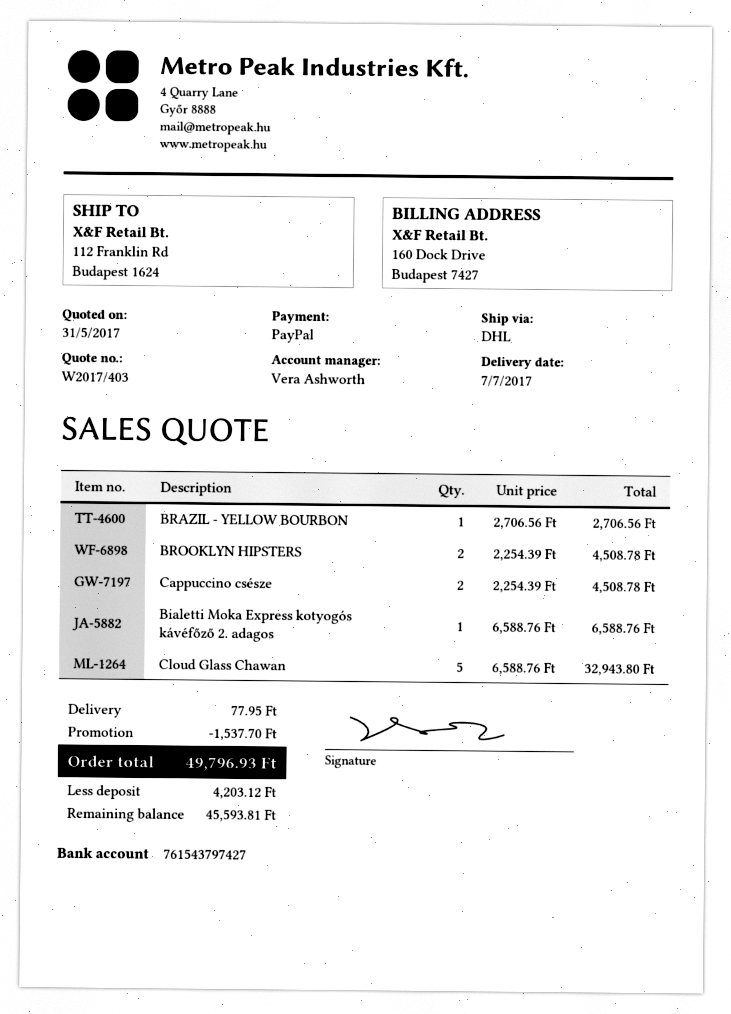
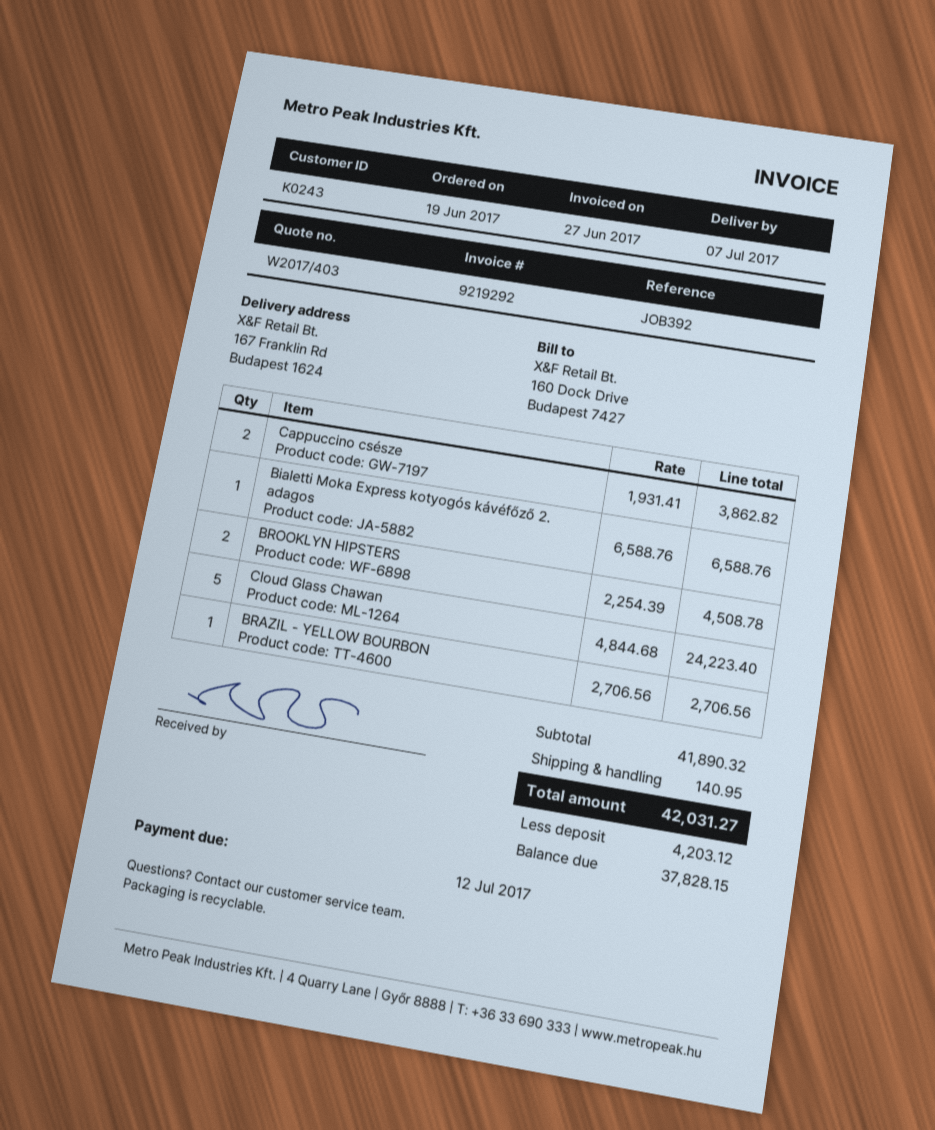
ship to: 112 Franklin Rd, Budapest 1624 -> 167 Franklin Rd, Budapest 1624
Cappuccino csésze: 2 x 2254.39 = 4508.78 -> 2 x 1931.41 = 3862.82
Cloud Glass Chawan: 5 x 6588.76 = 32943.80 -> 5 x 4844.68 = 24223.40
discount: 1537.70 -> none
shipping: 77.95 -> 140.95
total: 49796.93 -> 42031.27
balance: 45593.81 -> 37828.15

